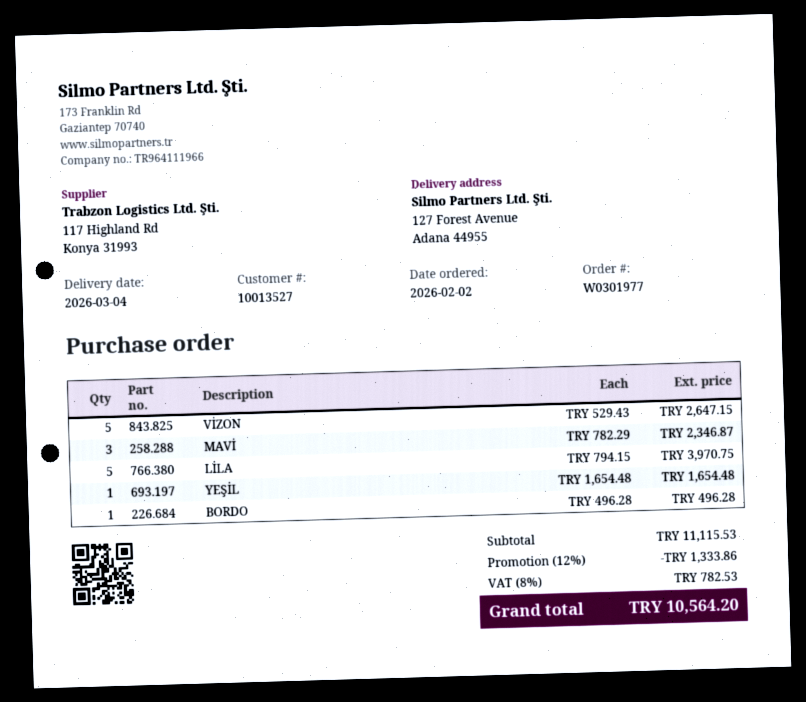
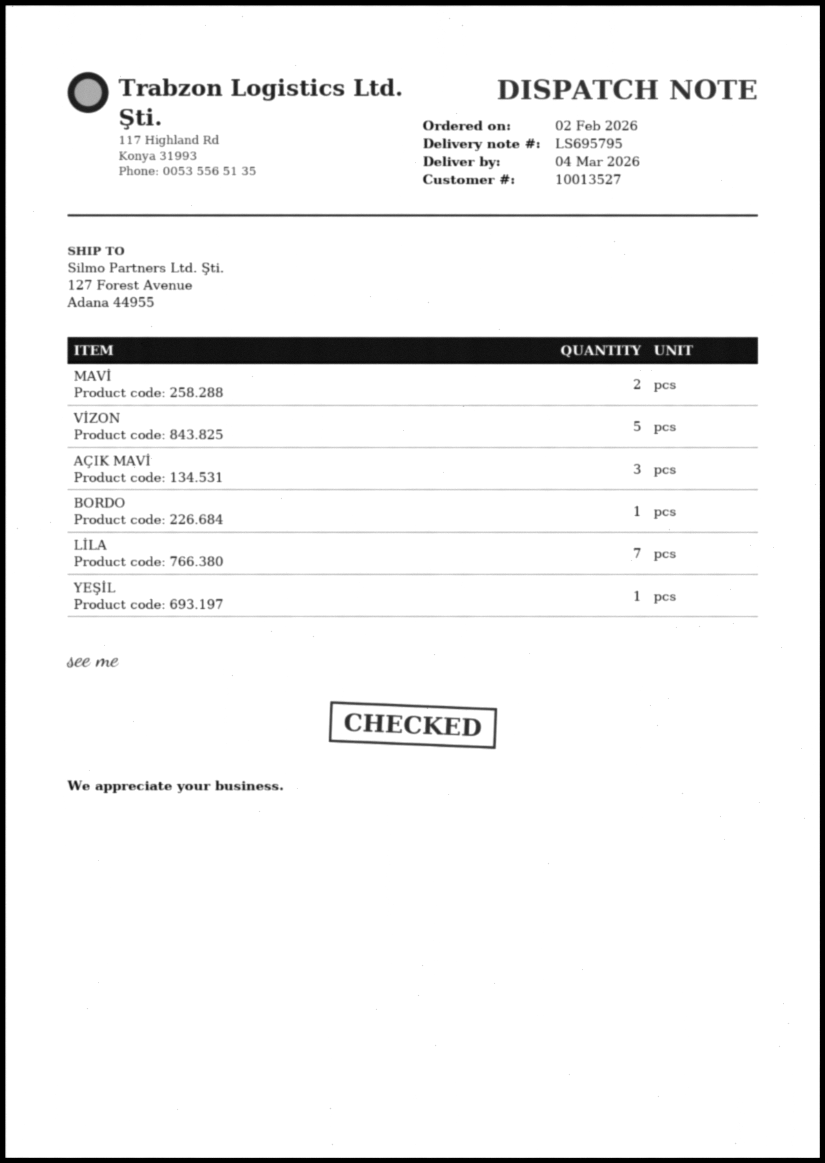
MAVİ: 3 -> 2
LİLA: 5 -> 7
AÇIK MAVİ: none -> 3

